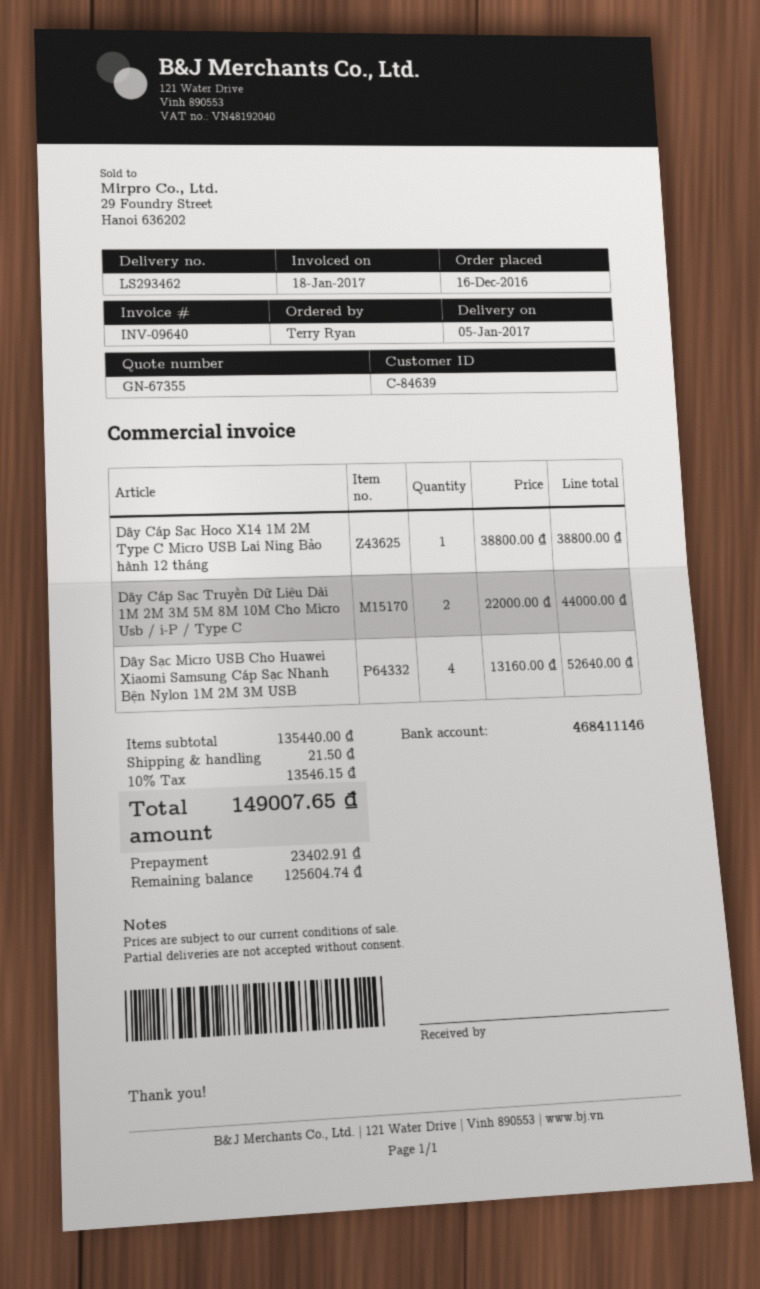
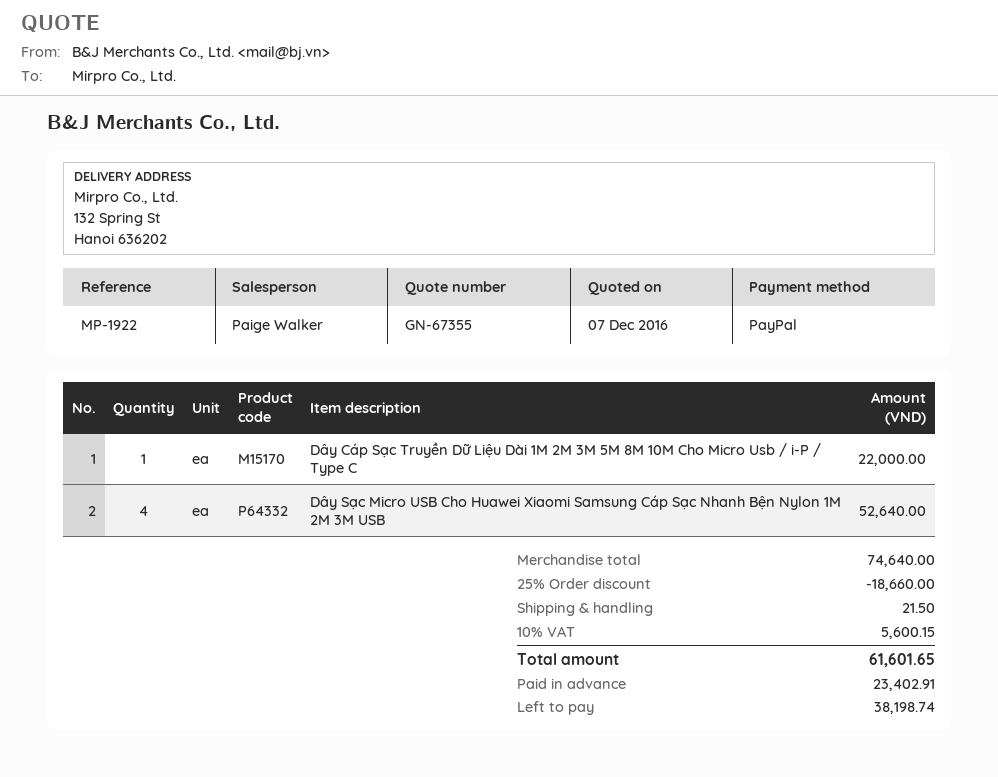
Dây Cáp Sạc Hoco X14 1M 2M Type C Micro USB Lai Ning Bảo hành 12 tháng: 1 for 38800.00 -> none
Dây Cáp Sạc Truyền Dữ Liệu Dài 1M 2M 3M 5M 8M 10M Cho Micro Usb / i-P / Type C: 2 for 44000.00 -> 1 for 22000.00
subtotal: 135440.00 -> 74640.00
discount: none -> 25% = 18660.00
tax: 10% = 13546.15 -> 10% = 5600.15
total: 149007.65 -> 61601.65
balance: 125604.74 -> 38198.74

